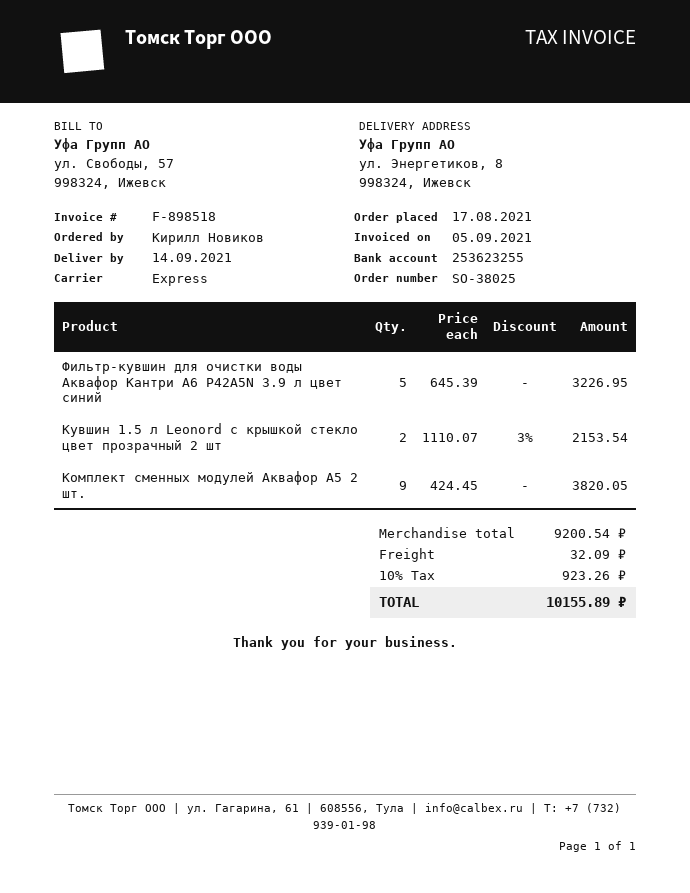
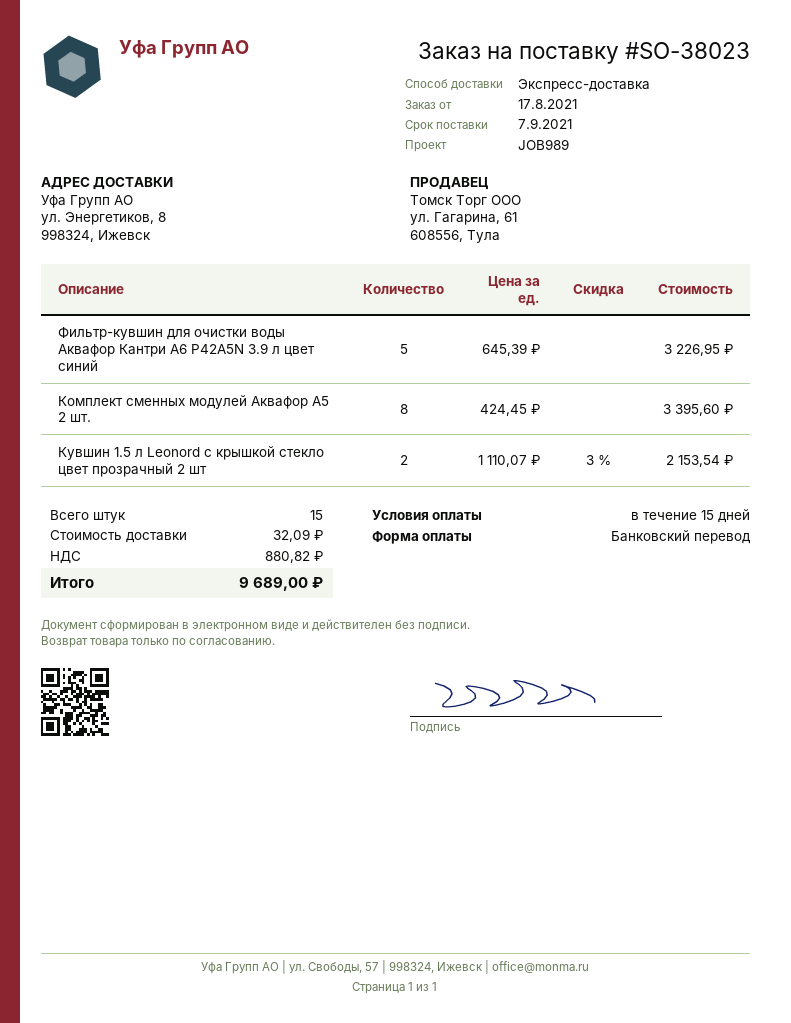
order number: SO-38025 -> SO-38023
delivery date: 2021-09-14 -> 2021-09-07
Комплект сменных модулей Аквафор А5 2 шт.: 9 x 424.45 = 3820.05 -> 8 x 424.45 = 3395.60
tax: 923.26 -> 880.82
total: 10155.89 -> 9689.00

